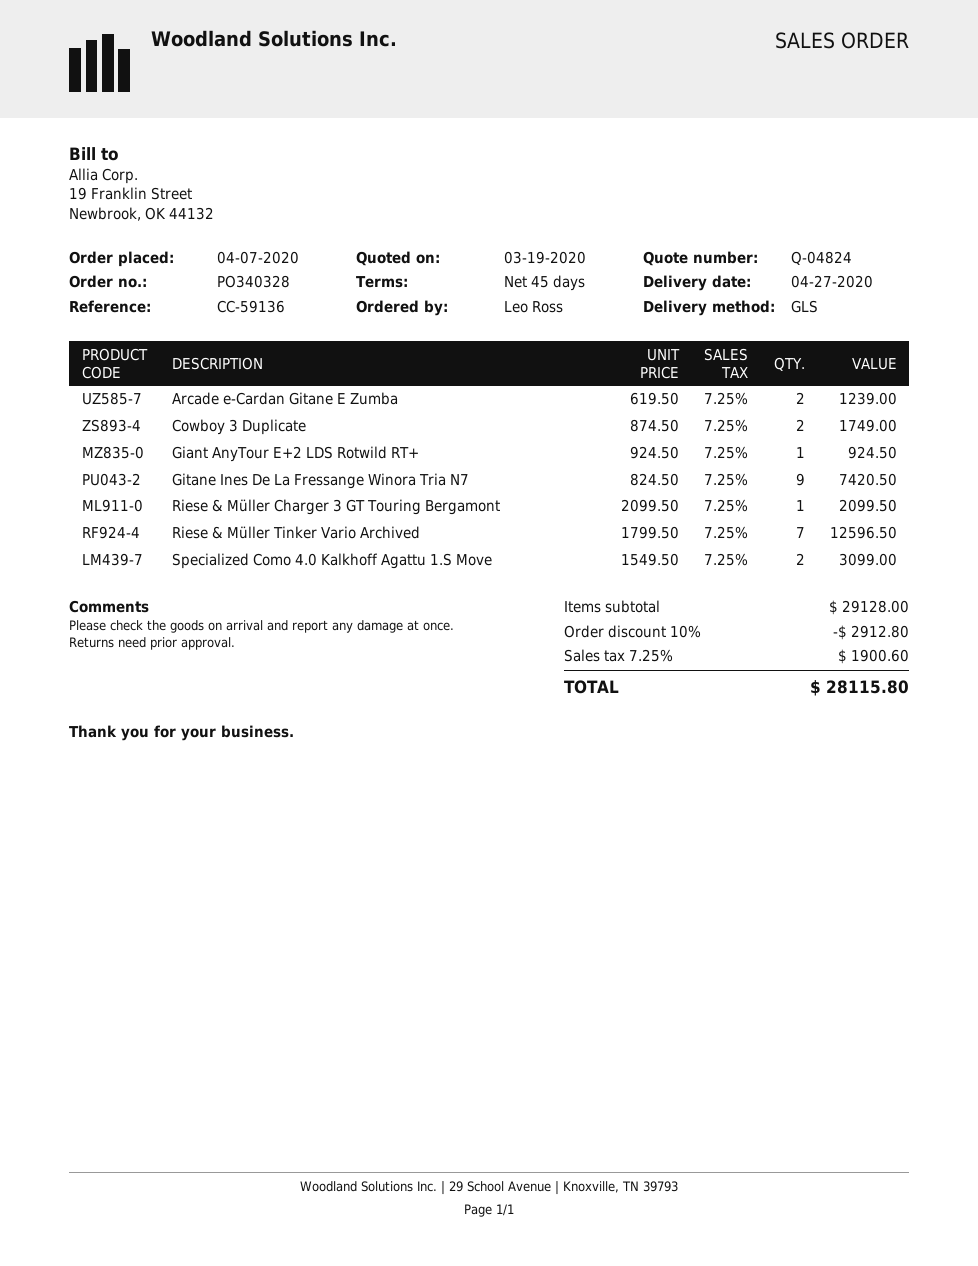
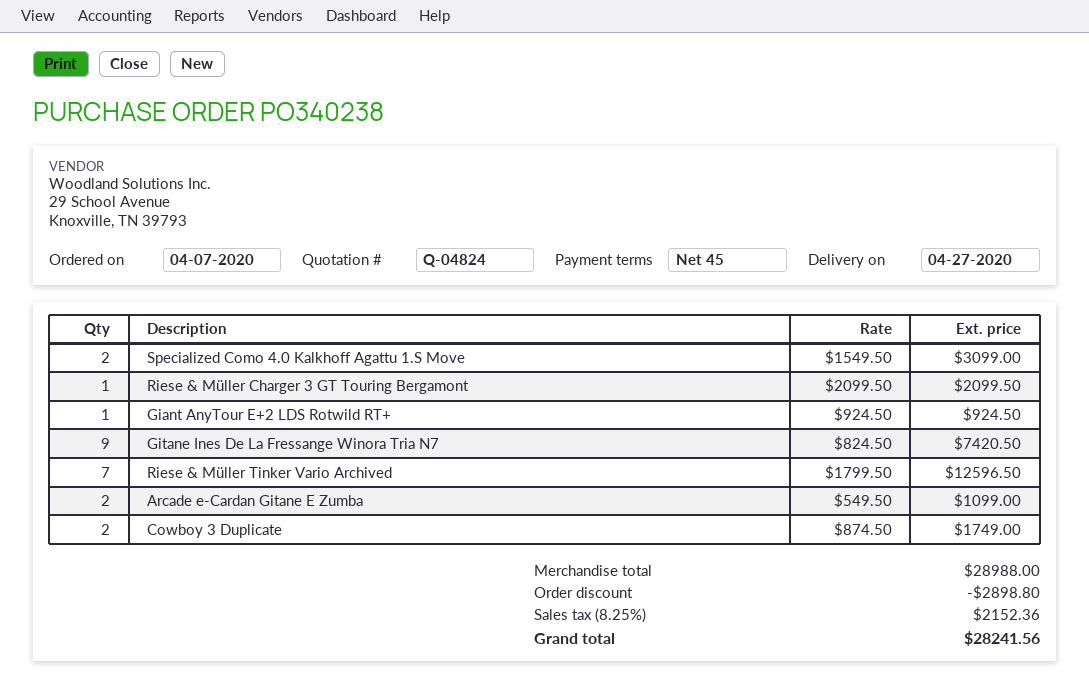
order number: PO340328 -> PO340238
Arcade e-Cardan Gitane E Zumba: 2 x 619.50 = 1239.00 -> 2 x 549.50 = 1099.00
subtotal: 29128.00 -> 28988.00
discount: 2912.80 -> 2898.80
tax: 7.25% = 1900.60 -> 8.25% = 2152.36
total: 28115.80 -> 28241.56

